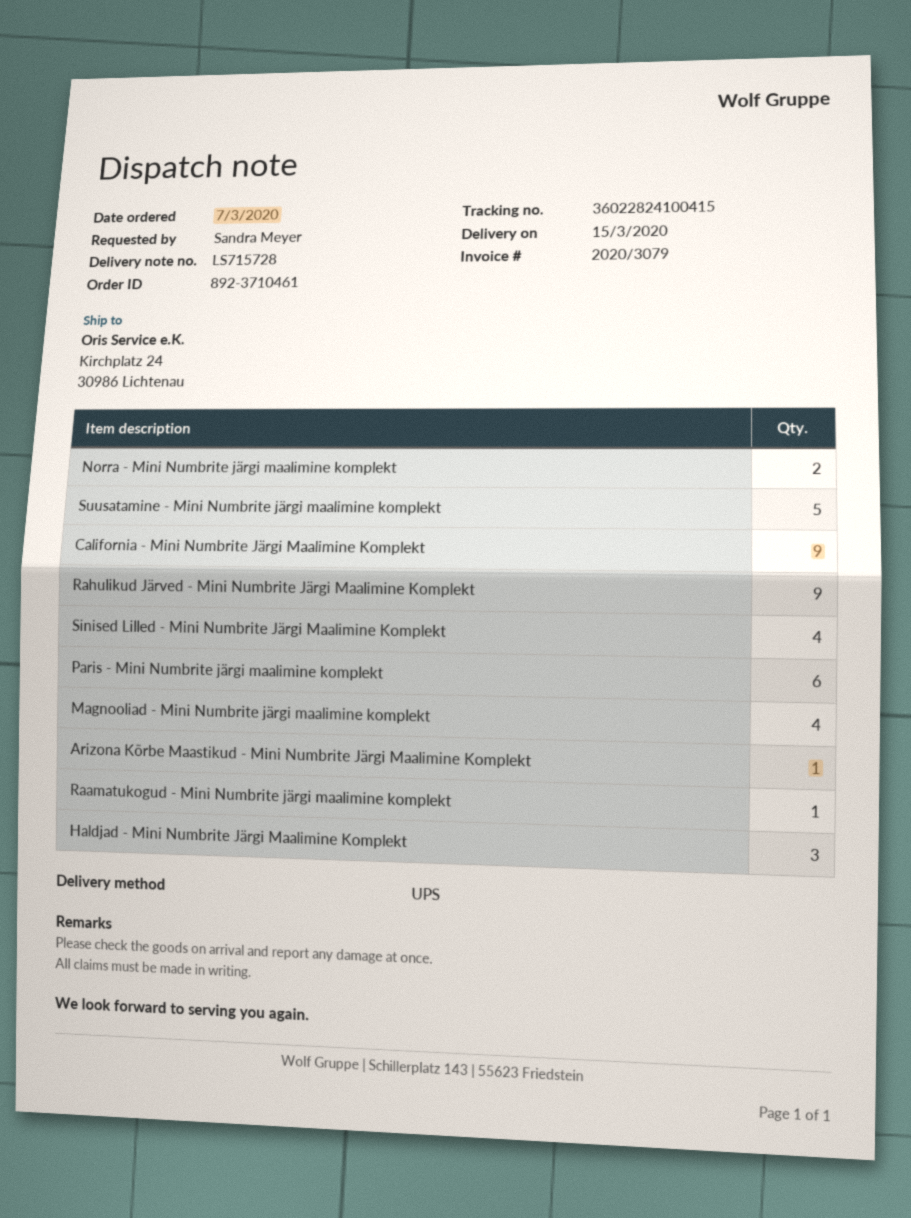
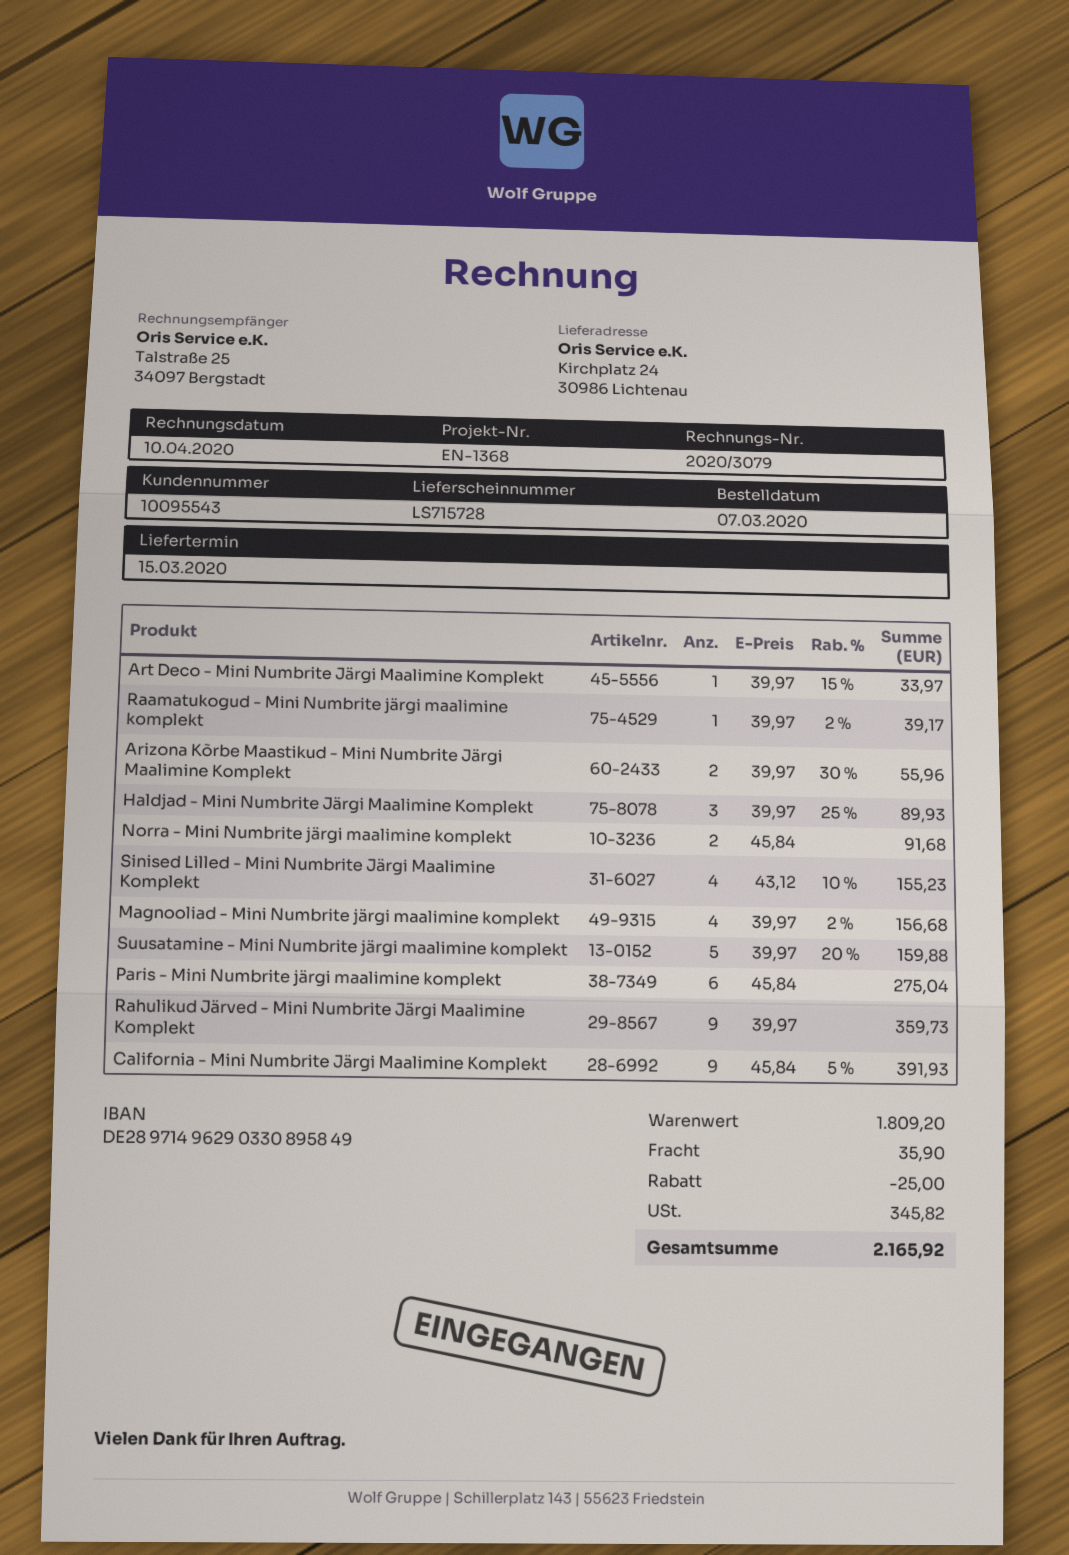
Arizona Kõrbe Maastikud - Mini Numbrite Järgi Maalimine Komplekt: 1 -> 2
Art Deco - Mini Numbrite Järgi Maalimine Komplekt: none -> 1

